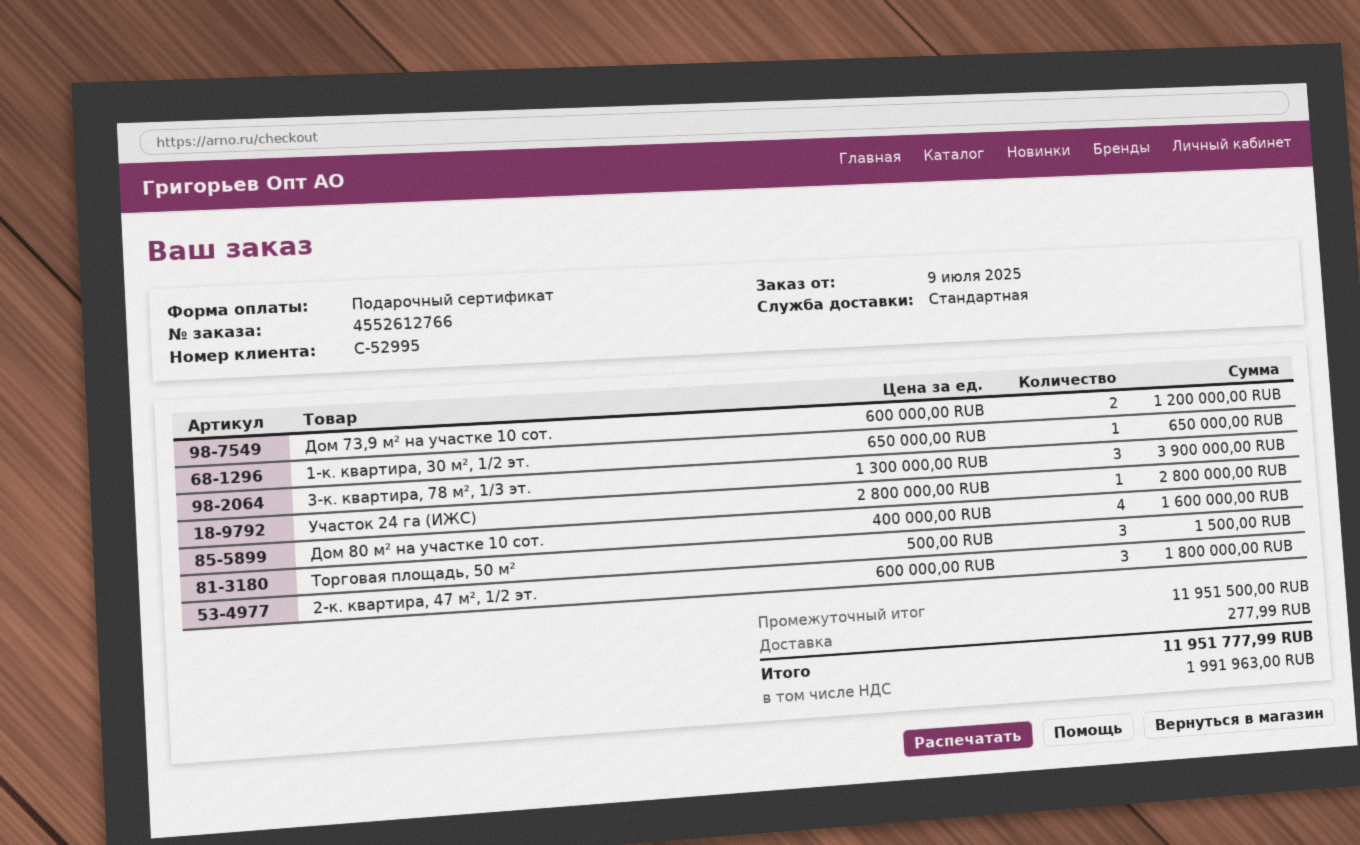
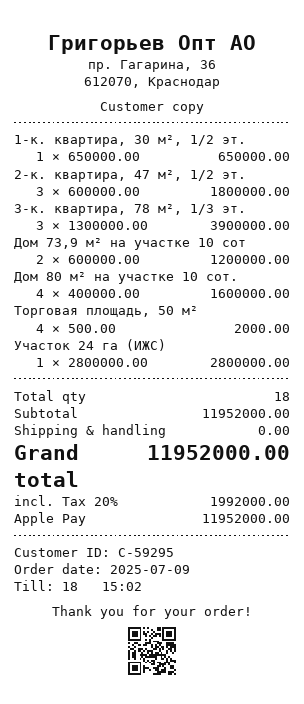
customer number: C-52995 -> C-59295
payment method: gift card -> Apple Pay
Торговая площадь, 50 м²: 3 x 500.00 = 1500.00 -> 4 x 500.00 = 2000.00
subtotal: 11951500.00 -> 11952000.00
shipping: 277.99 -> 0.00
tax: 1991963.00 -> 1992000.00
total: 11951777.99 -> 11952000.00

